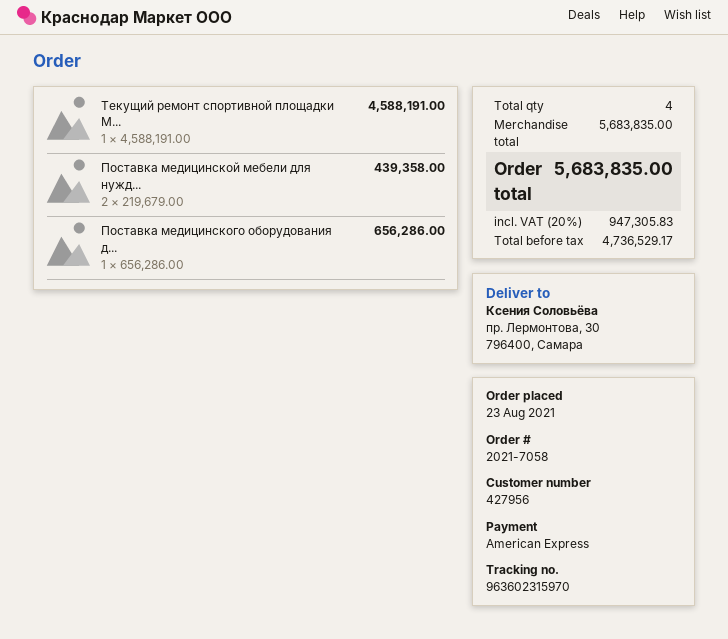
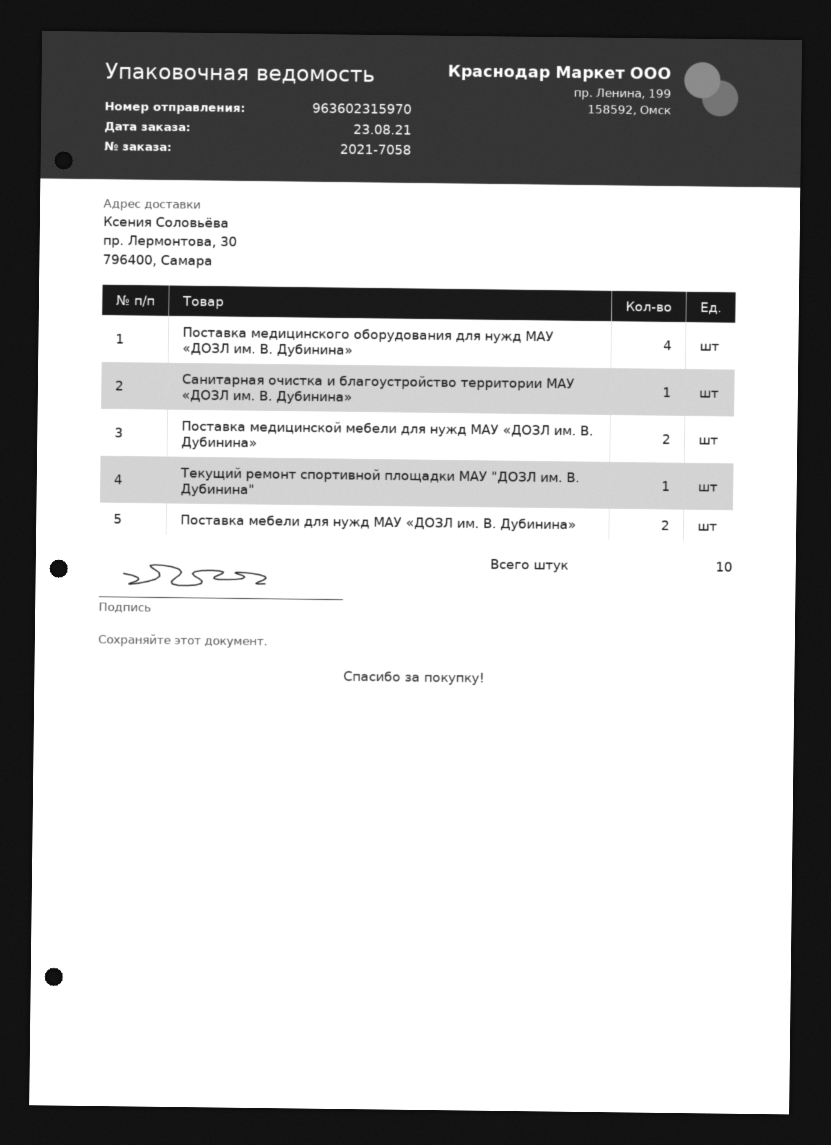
Поставка медицинского оборудования д...: 1 -> 4
Санитарная очистка и благоустройство территории МАУ «ДОЗЛ им. В. Дубинина»: none -> 1
Поставка мебели для нужд МАУ «ДОЗЛ им. В. Дубинина»: none -> 2
total quantity: 4 -> 10

